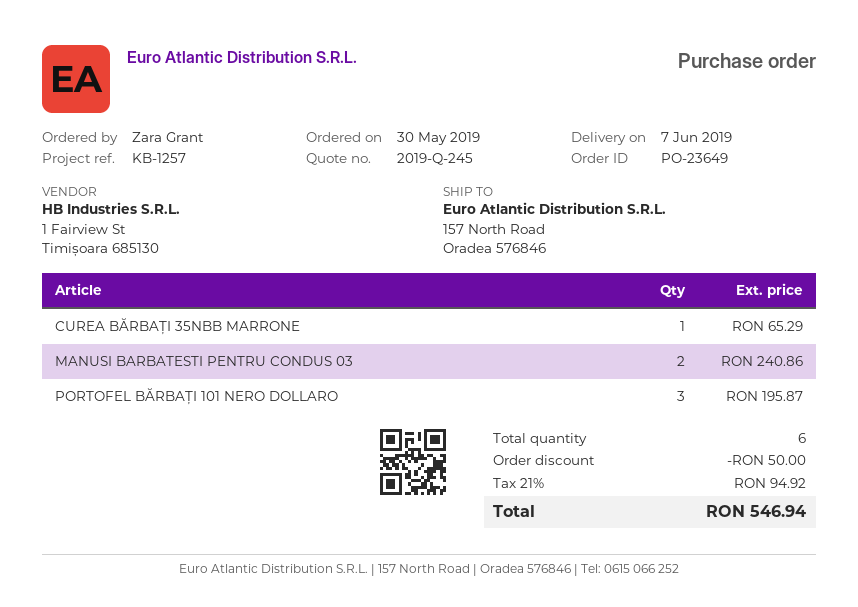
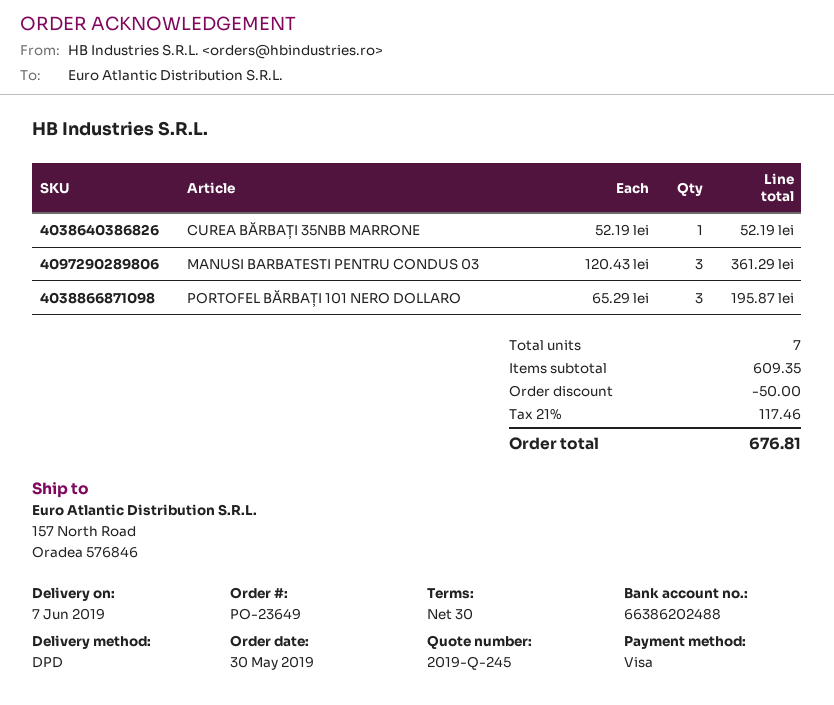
CUREA BĂRBAȚI 35NBB MARRONE: 1 for 65.29 -> 1 for 52.19
MANUSI BARBATESTI PENTRU CONDUS 03: 2 for 240.86 -> 3 for 361.29
total quantity: 6 -> 7
tax: 21% = 94.92 -> 21% = 117.46
total: 546.94 -> 676.81

